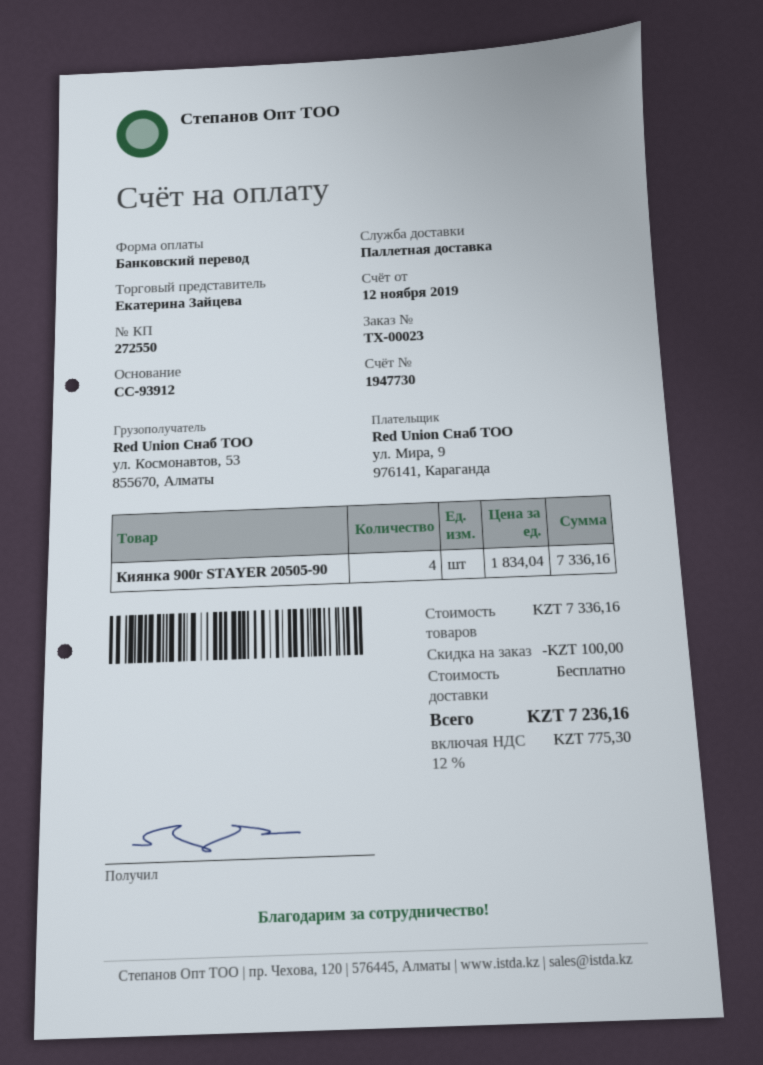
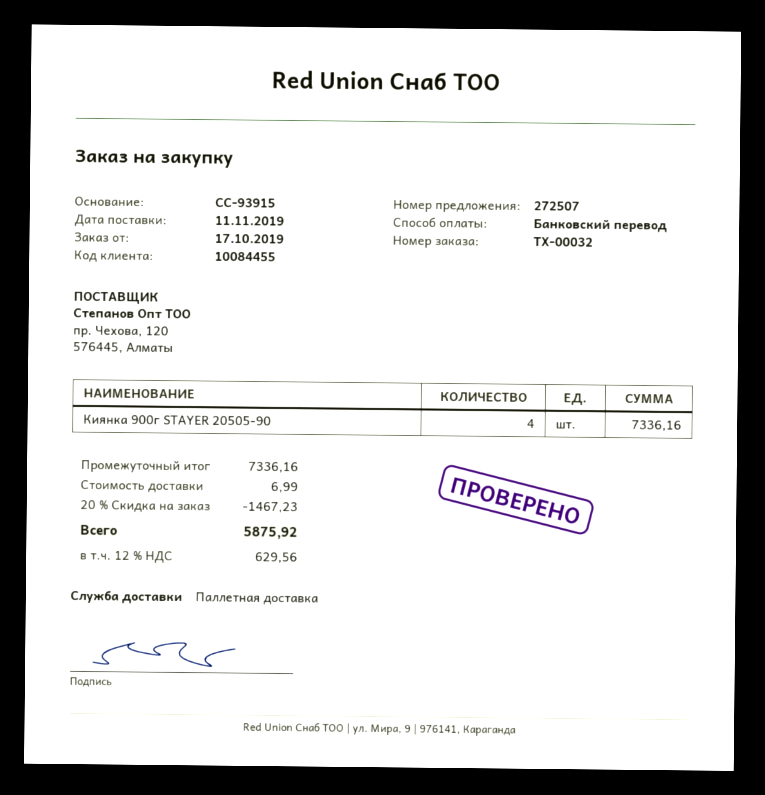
quote number: 272550 -> 272507
order number: TX-00023 -> TX-00032
reference: CC-93912 -> CC-93915
discount: 100.00 -> 1467.23
shipping: 0.00 -> 6.99
tax: 12% = 775.30 -> 12% = 629.56
total: 7236.16 -> 5875.92

